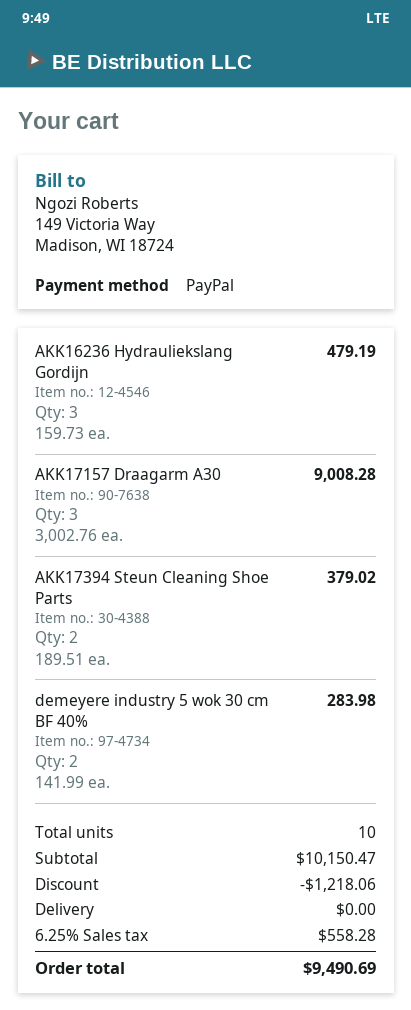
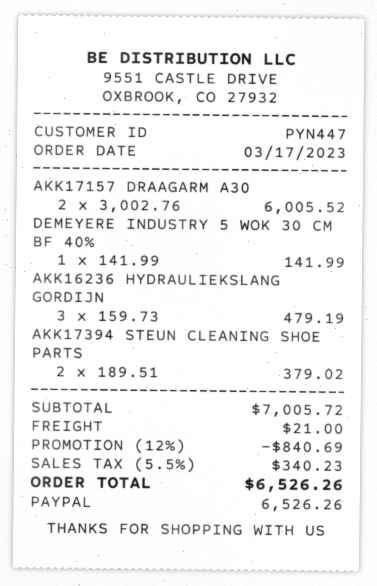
AKK17157 Draagarm A30: 3 x 3002.76 = 9008.28 -> 2 x 3002.76 = 6005.52
demeyere industry 5 wok 30 cm BF 40%: 2 x 141.99 = 283.98 -> 1 x 141.99 = 141.99
subtotal: 10150.47 -> 7005.72
discount: 1218.06 -> 840.69
shipping: 0.00 -> 21.00
tax: 6.25% = 558.28 -> 5.5% = 340.23
total: 9490.69 -> 6526.26

